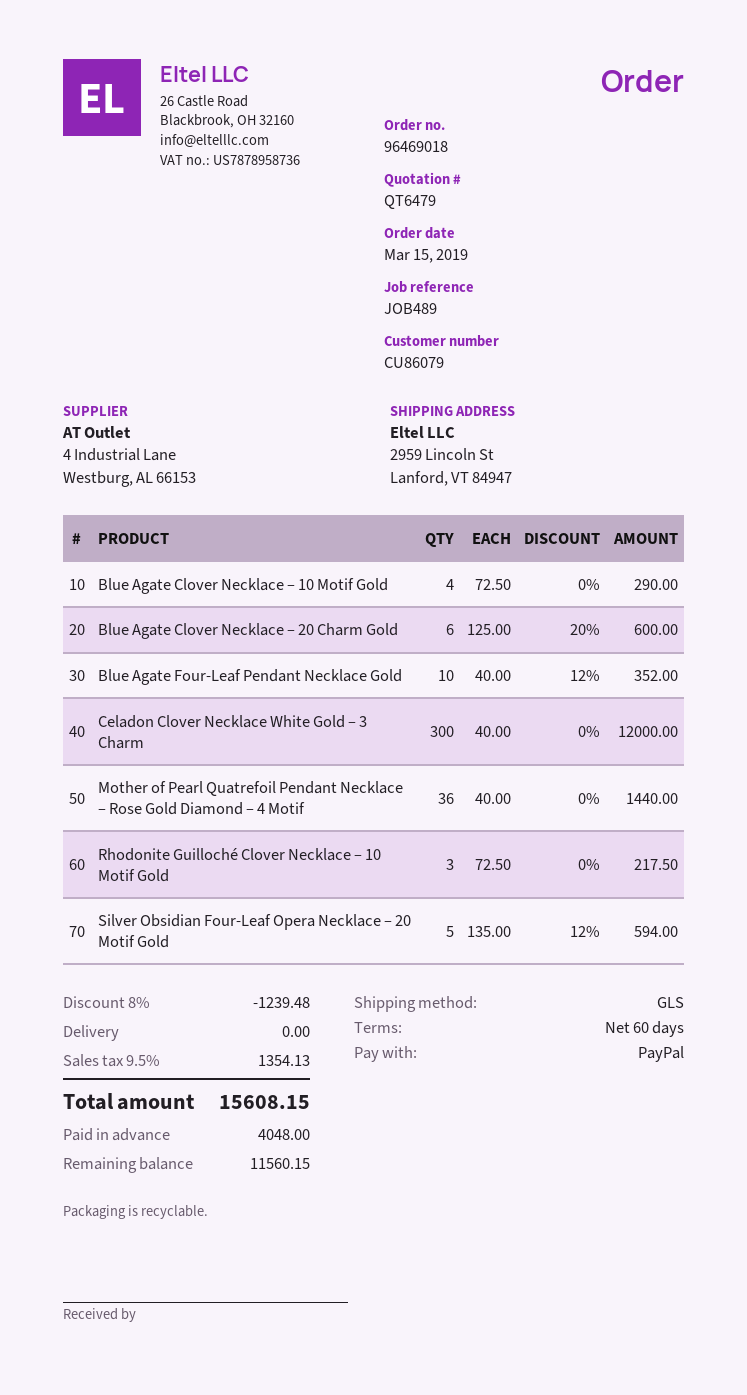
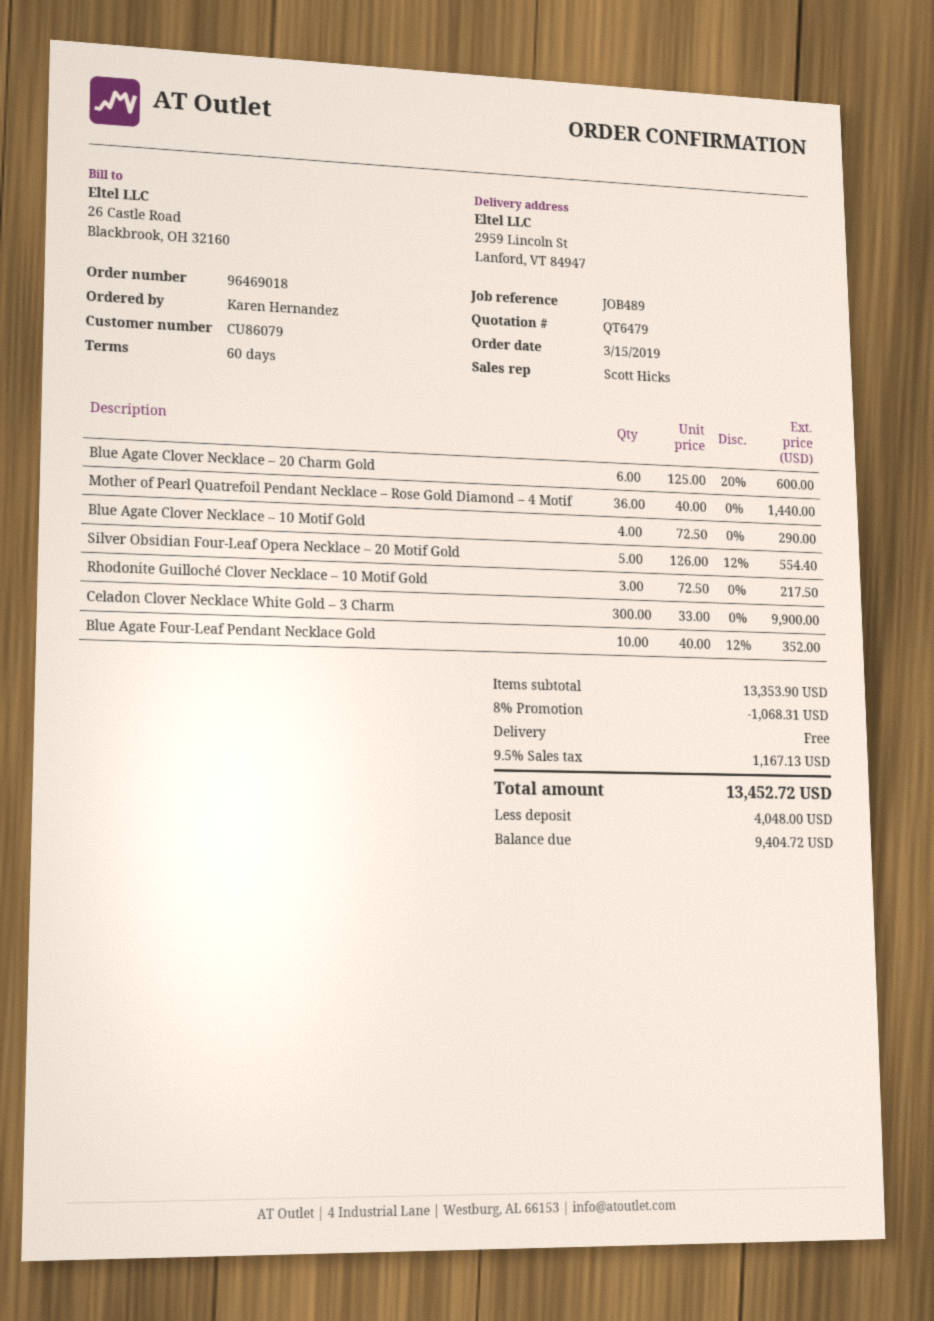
Celadon Clover Necklace White Gold – 3 Charm: 300 x 40.00 = 12000.00 -> 300 x 33.00 = 9900.00
Silver Obsidian Four-Leaf Opera Necklace – 20 Motif Gold: 5 x 135.00 - 12% = 594.00 -> 5 x 126.00 - 12% = 554.40
discount: 8% = 1239.48 -> 8% = 1068.31
tax: 9.5% = 1354.13 -> 9.5% = 1167.13
total: 15608.15 -> 13452.72
balance: 11560.15 -> 9404.72

